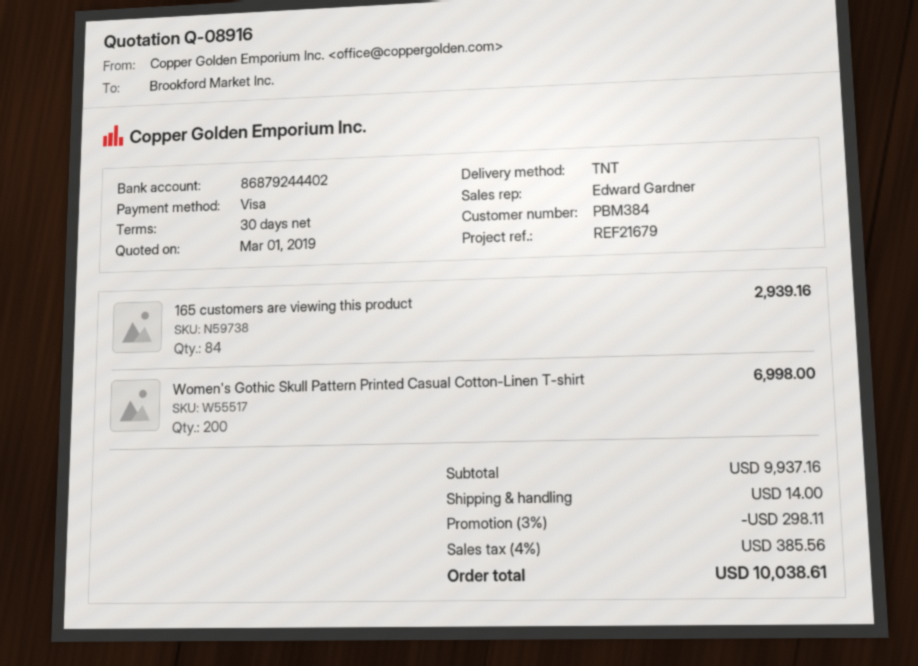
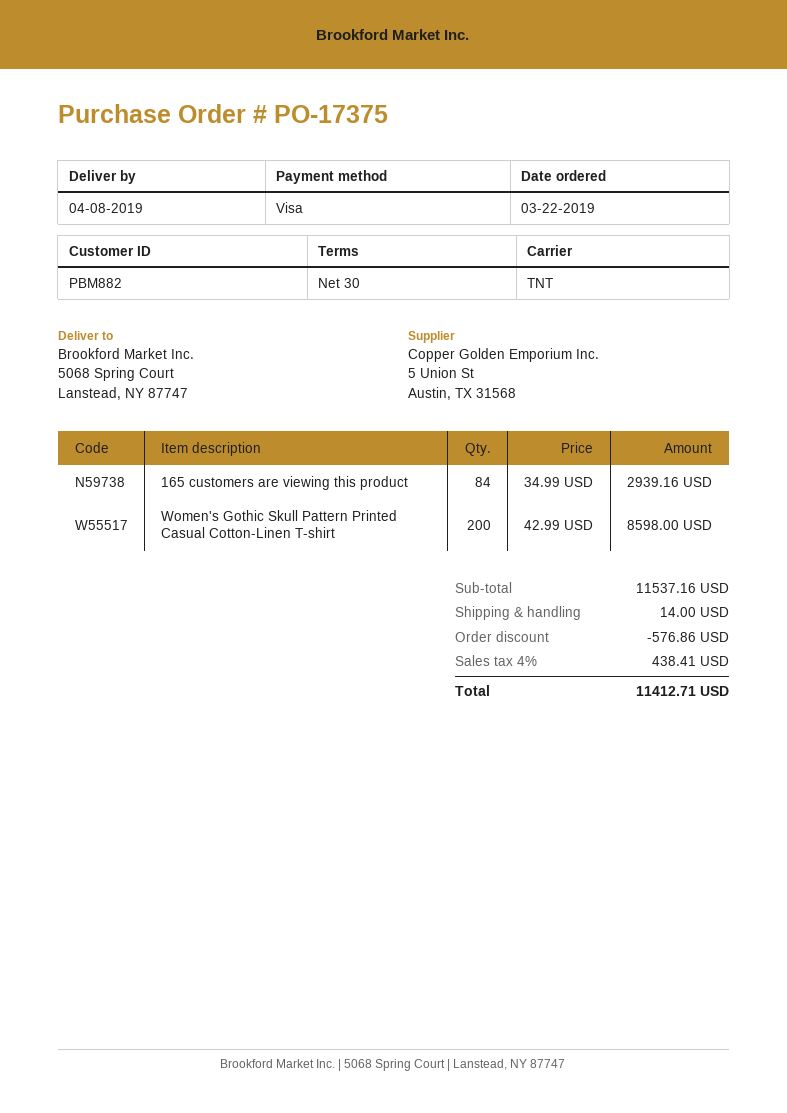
customer number: PBM384 -> PBM882
Women's Gothic Skull Pattern Printed Casual Cotton-Linen T-shirt: 200 for 6998.00 -> 200 for 8598.00
subtotal: 9937.16 -> 11537.16
discount: 298.11 -> 576.86
tax: 4% = 385.56 -> 4% = 438.41
total: 10038.61 -> 11412.71

